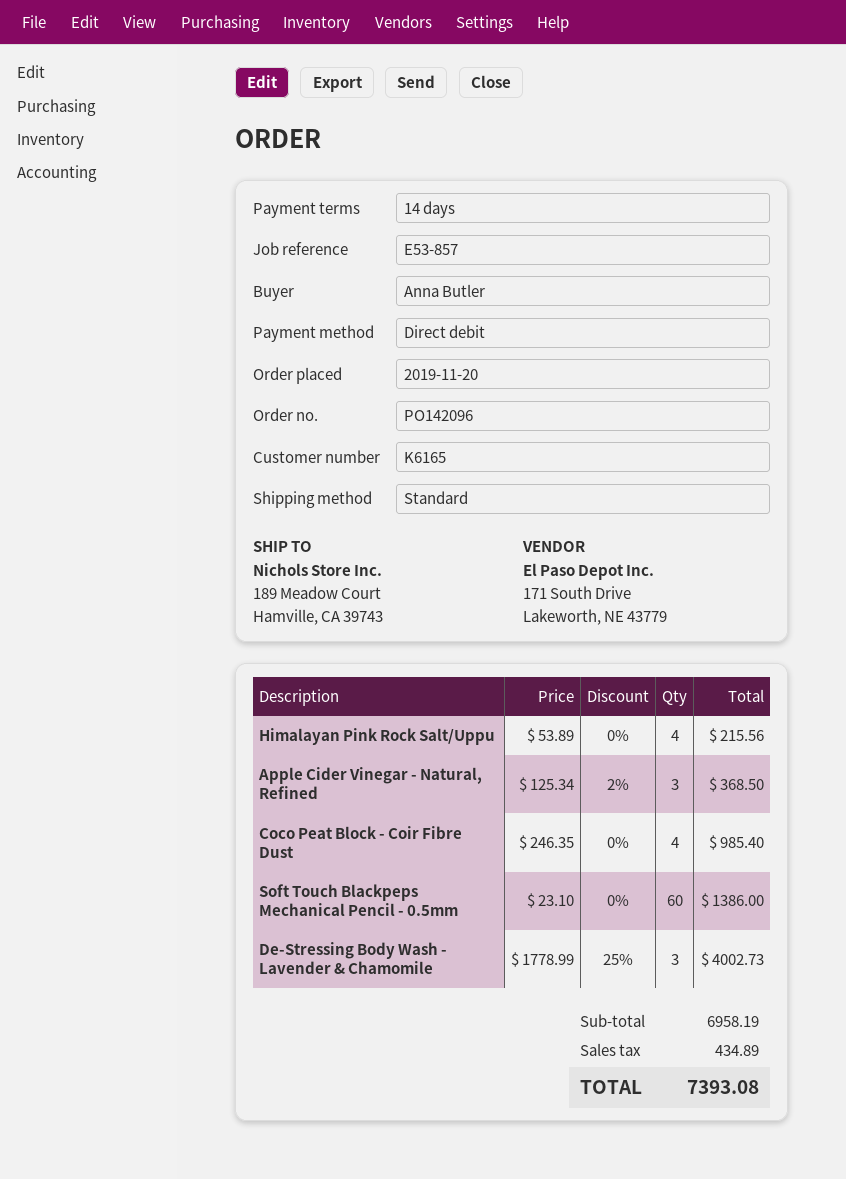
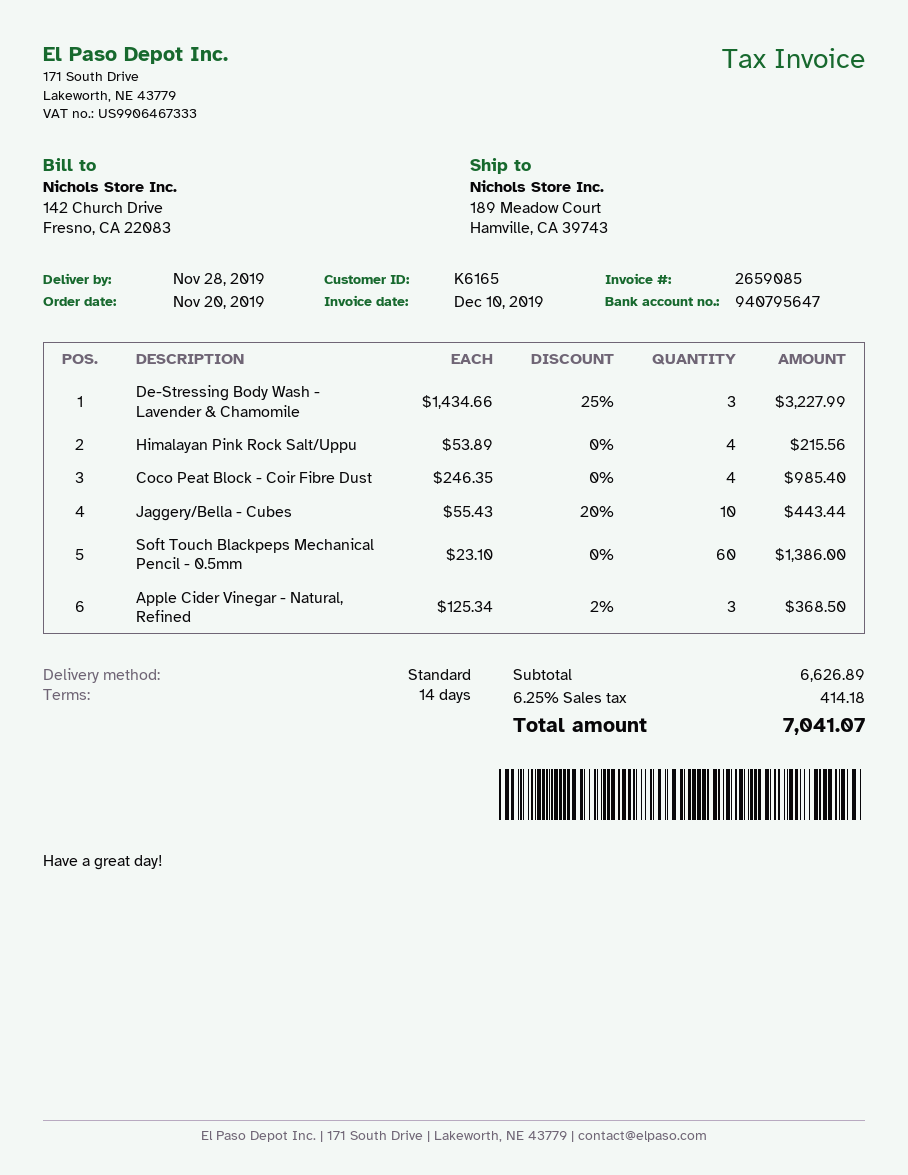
De-Stressing Body Wash - Lavender & Chamomile: 3 x 1778.99 - 25% = 4002.73 -> 3 x 1434.66 - 25% = 3227.99
Jaggery/Bella - Cubes: none -> 10 x 55.43 - 20% = 443.44
subtotal: 6958.19 -> 6626.89
tax: 434.89 -> 414.18
total: 7393.08 -> 7041.07

